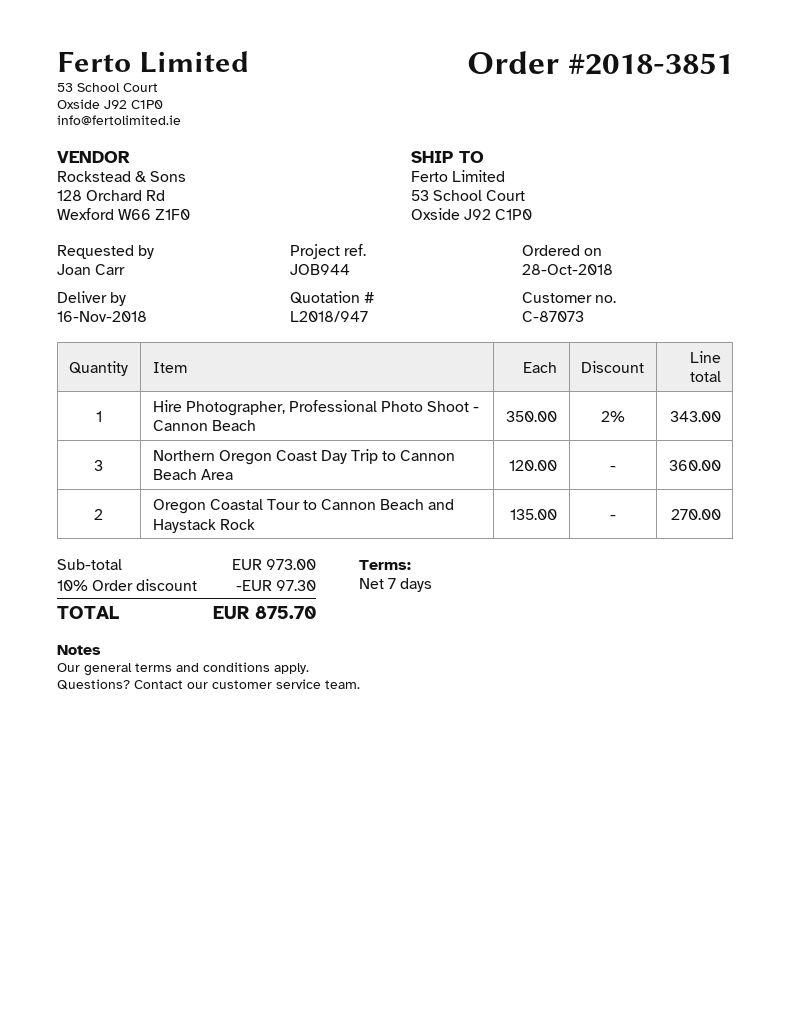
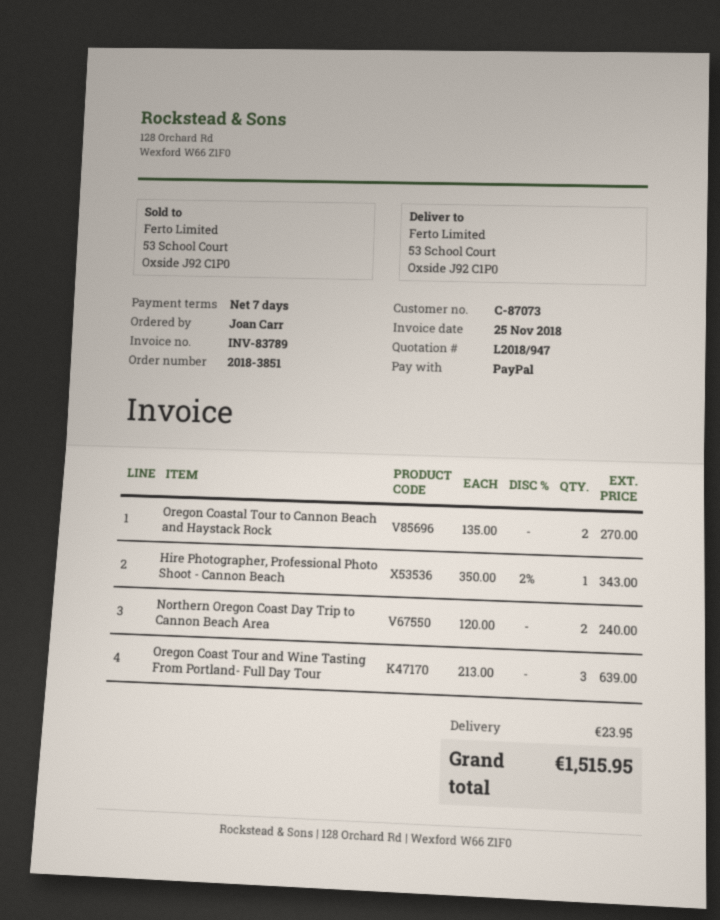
Northern Oregon Coast Day Trip to Cannon Beach Area: 3 x 120.00 = 360.00 -> 2 x 120.00 = 240.00
Oregon Coast Tour and Wine Tasting From Portland- Full Day Tour: none -> 3 x 213.00 = 639.00
discount: 10% = 97.30 -> none
shipping: none -> 23.95
total: 875.70 -> 1515.95

